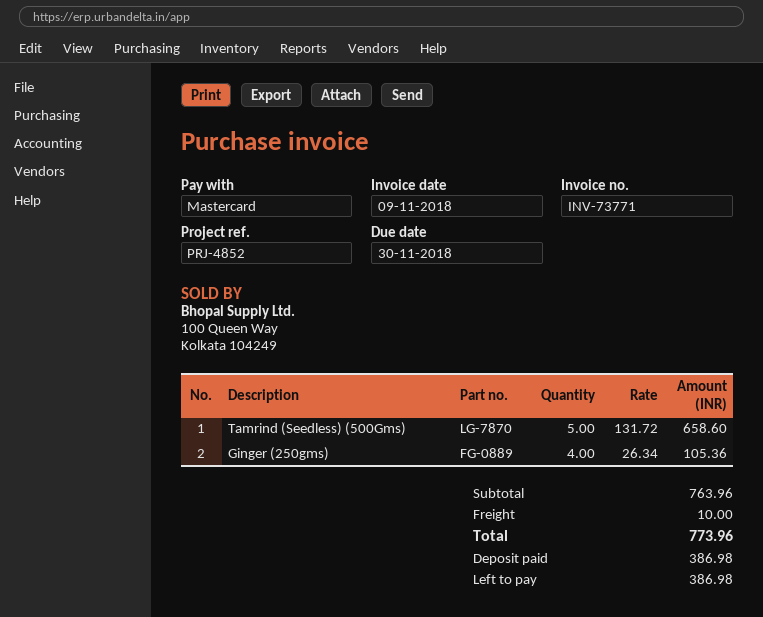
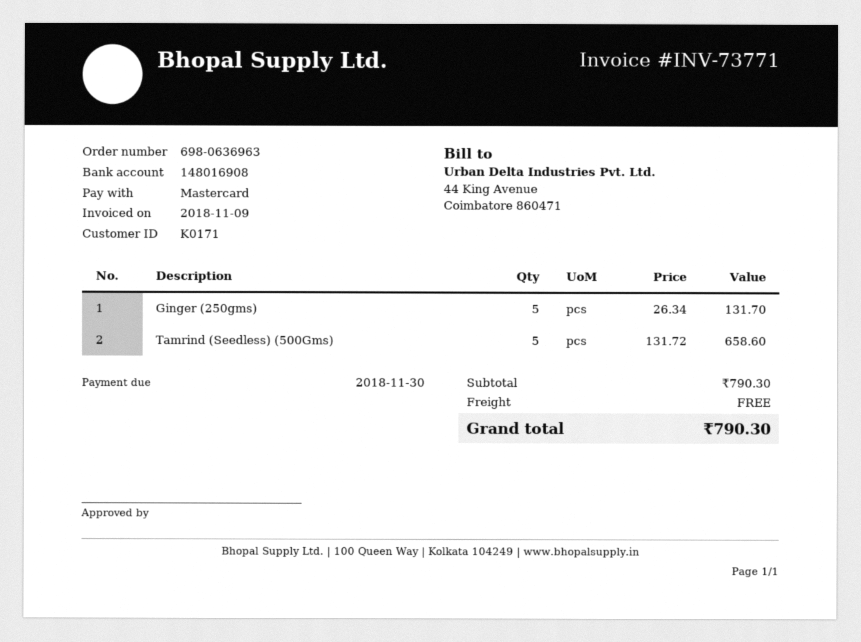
Ginger (250gms): 4 x 26.34 = 105.36 -> 5 x 26.34 = 131.70
subtotal: 763.96 -> 790.30
shipping: 10.00 -> 0.00
total: 773.96 -> 790.30

